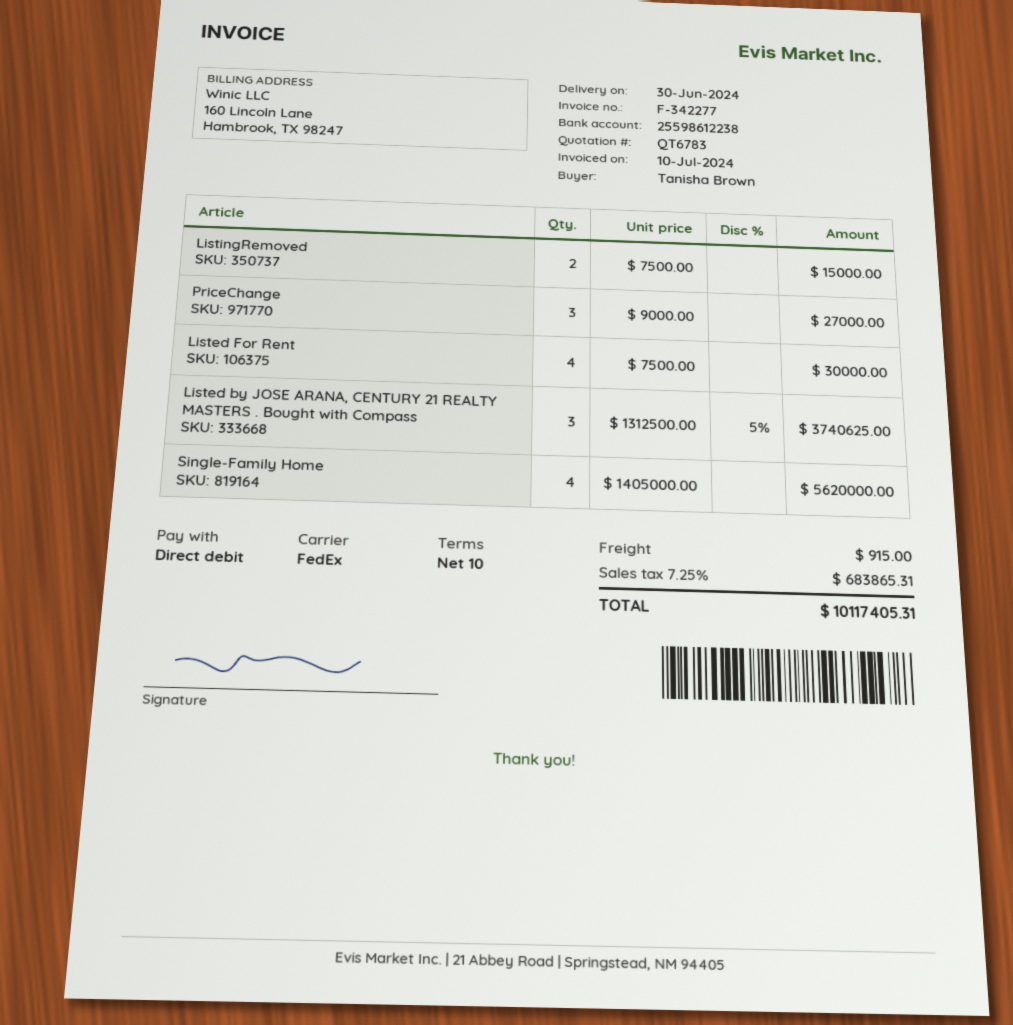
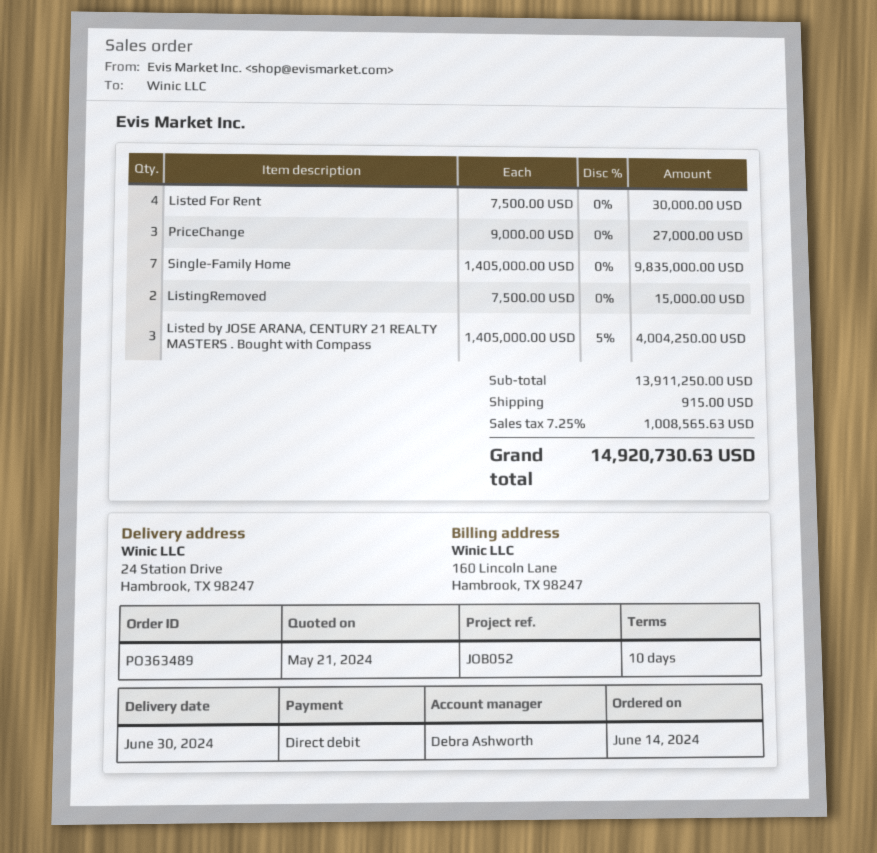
Listed by JOSE ARANA, CENTURY 21 REALTY MASTERS . Bought with Compass: 3 x 1312500.00 - 5% = 3740625.00 -> 3 x 1405000.00 - 5% = 4004250.00
Single-Family Home: 4 x 1405000.00 = 5620000.00 -> 7 x 1405000.00 = 9835000.00
tax: 7.25% = 683865.31 -> 7.25% = 1008565.63
total: 10117405.31 -> 14920730.63

